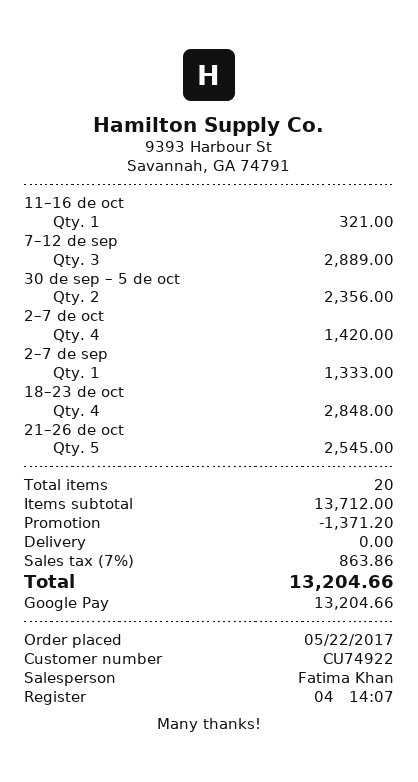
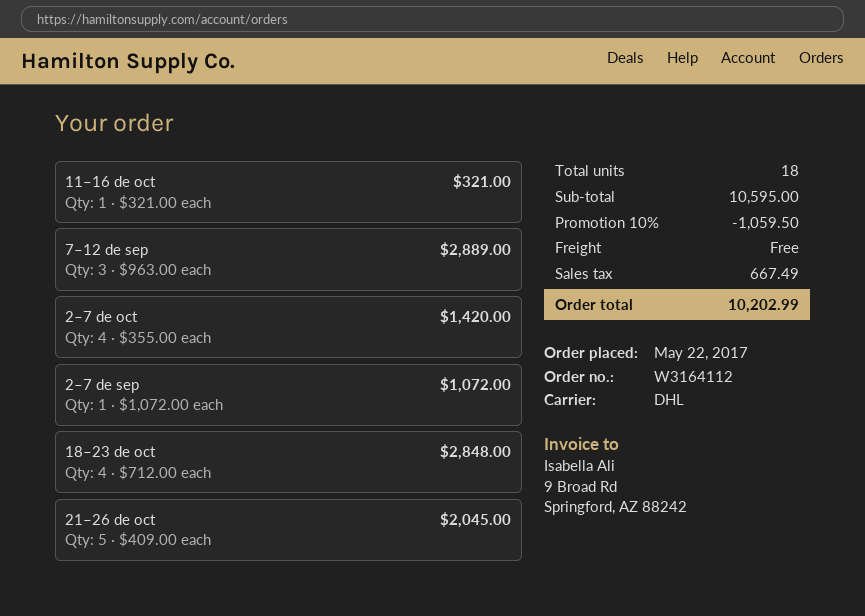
30 de sep – 5 de oct: 2 for 2356.00 -> none
2–7 de sep: 1 for 1333.00 -> 1 for 1072.00
21–26 de oct: 5 for 2545.00 -> 5 for 2045.00
total quantity: 20 -> 18
subtotal: 13712.00 -> 10595.00
discount: 1371.20 -> 1059.50
tax: 863.86 -> 667.49
total: 13204.66 -> 10202.99

